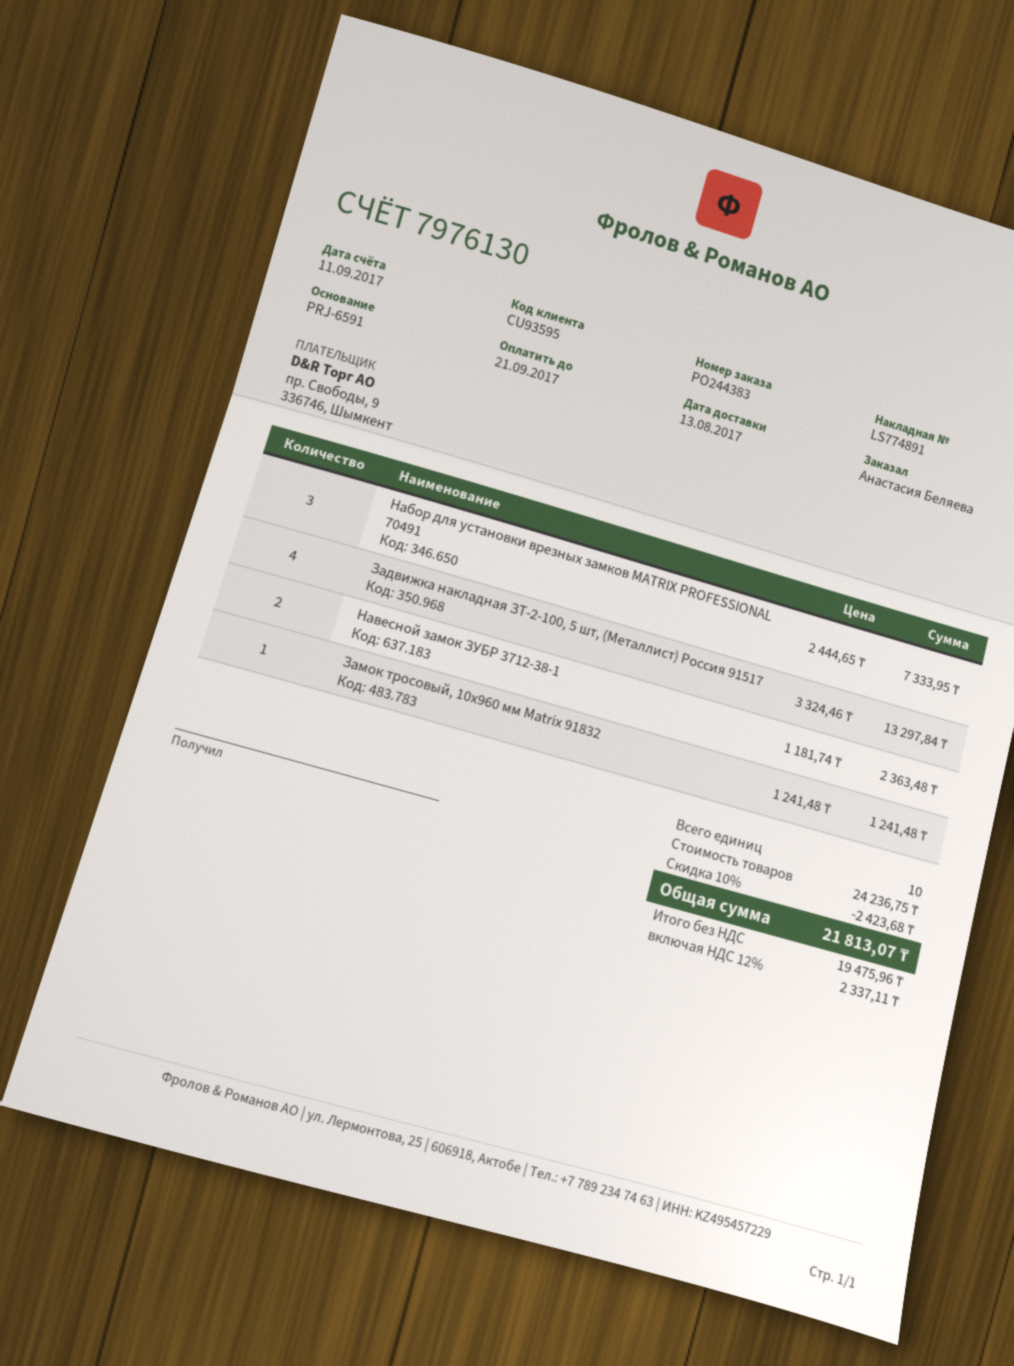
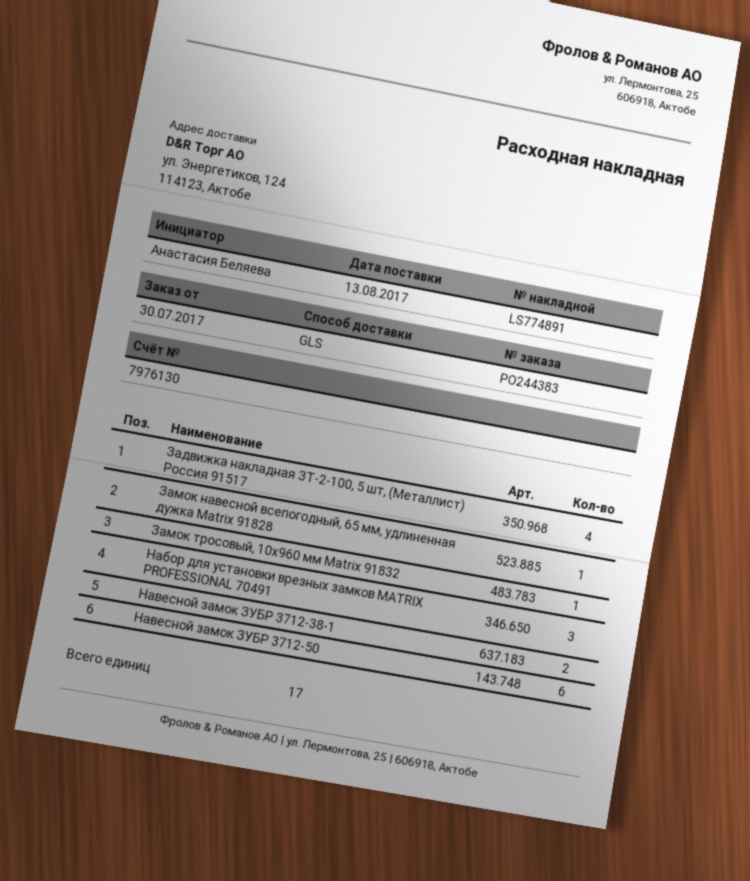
Замок навесной всепогодный, 65 мм, удлиненная дужка Matrix 91828: none -> 1
Навесной замок ЗУБР 3712-50: none -> 6
total quantity: 10 -> 17

